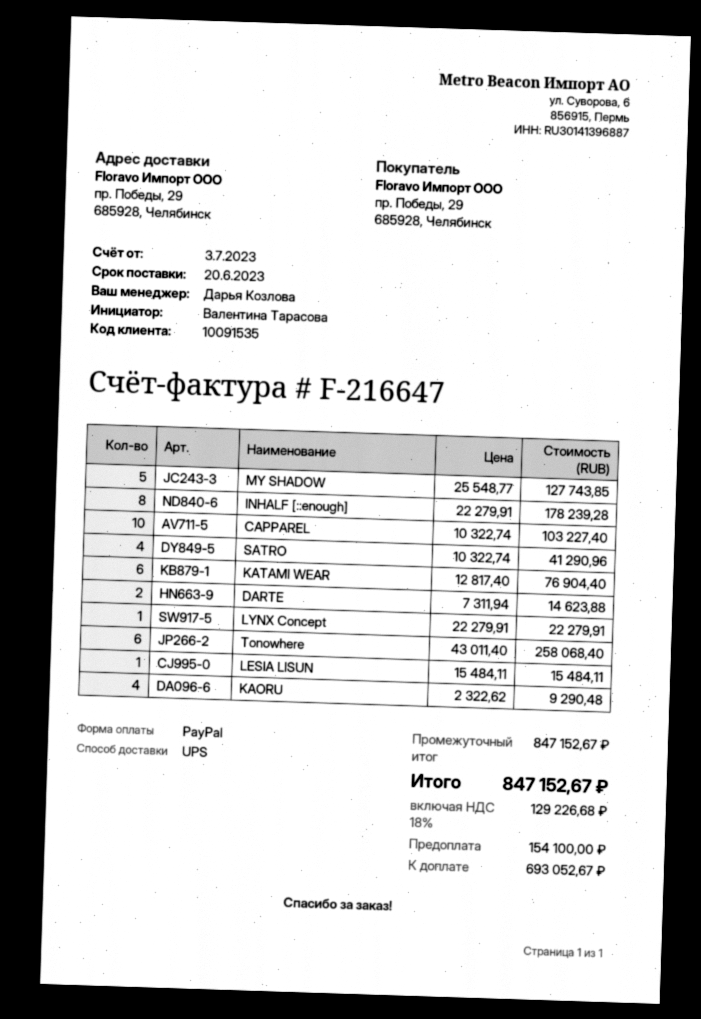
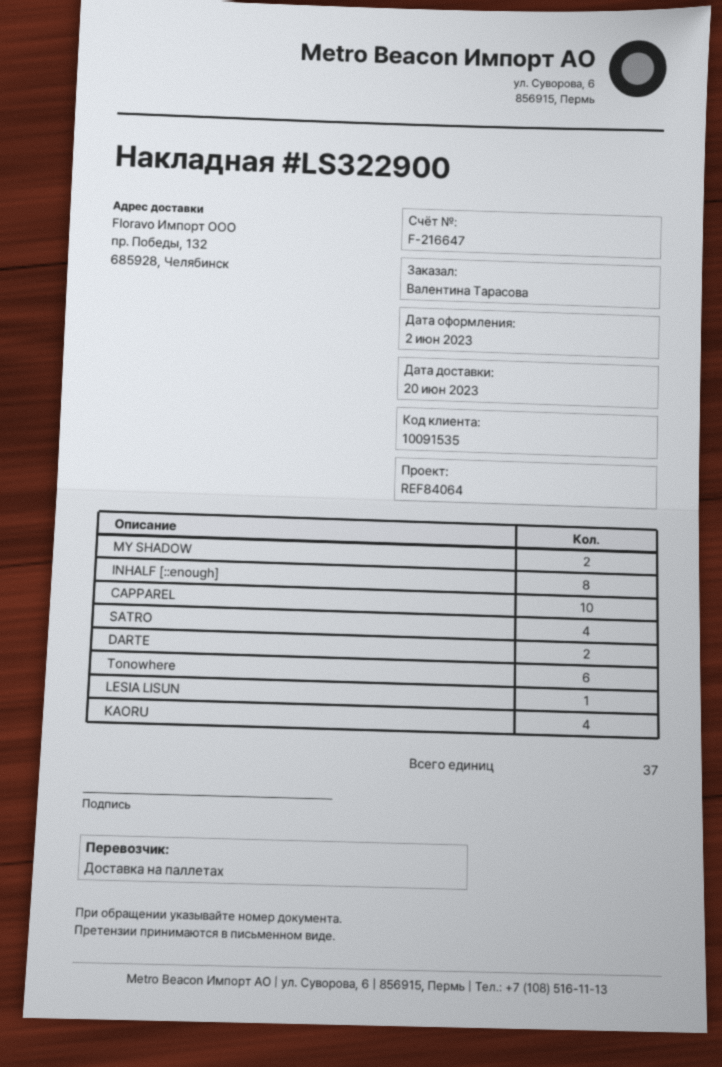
shipping method: UPS -> pallet freight
ship to: пр. Победы, 29, 685928, Челябинск -> пр. Победы, 132, 685928, Челябинск
MY SHADOW: 5 -> 2
KATAMI WEAR: 6 -> none
LYNX Concept: 1 -> none

